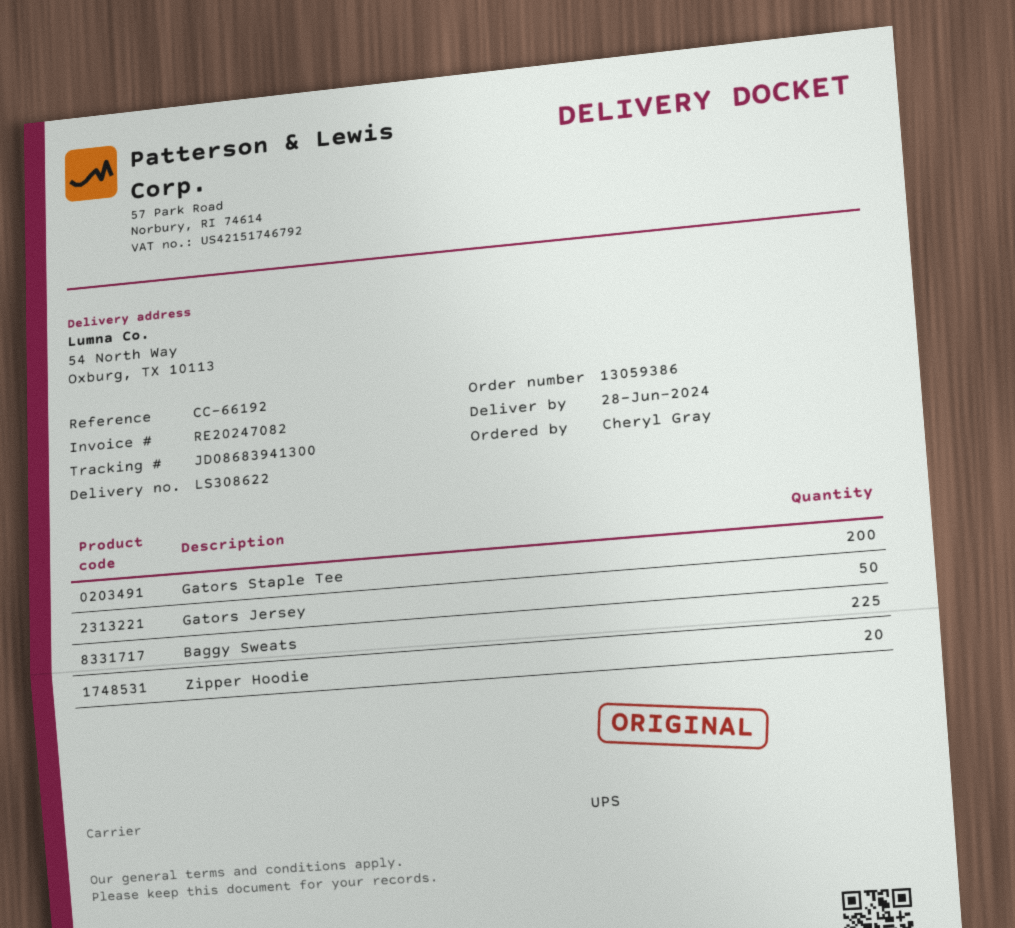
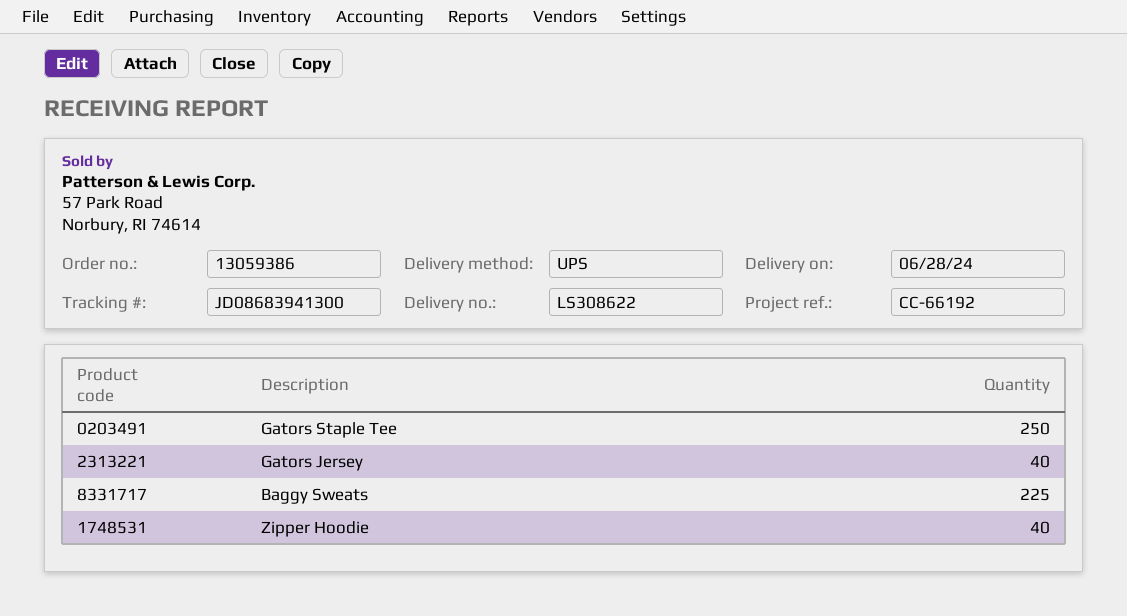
Gators Staple Tee: 200 -> 250
Gators Jersey: 50 -> 40
Zipper Hoodie: 20 -> 40

